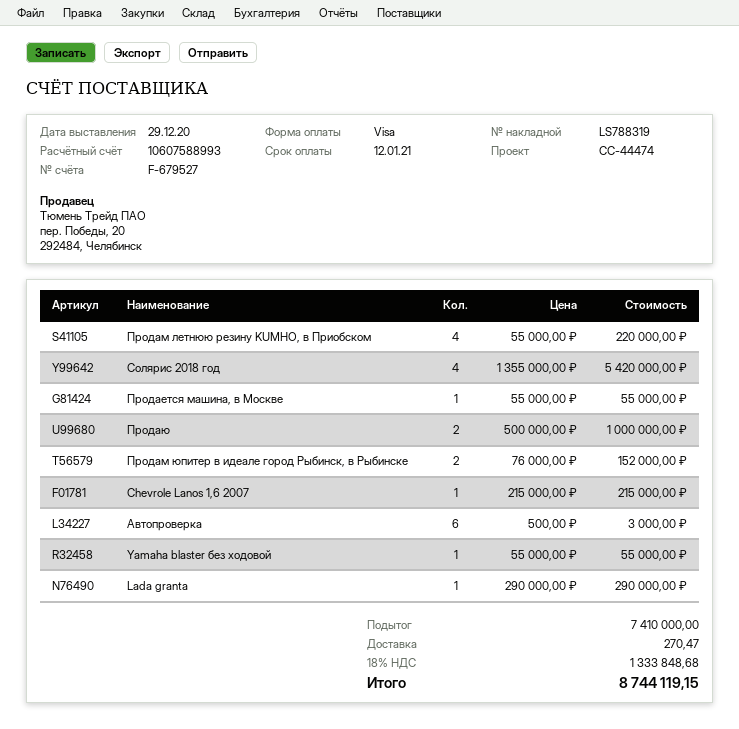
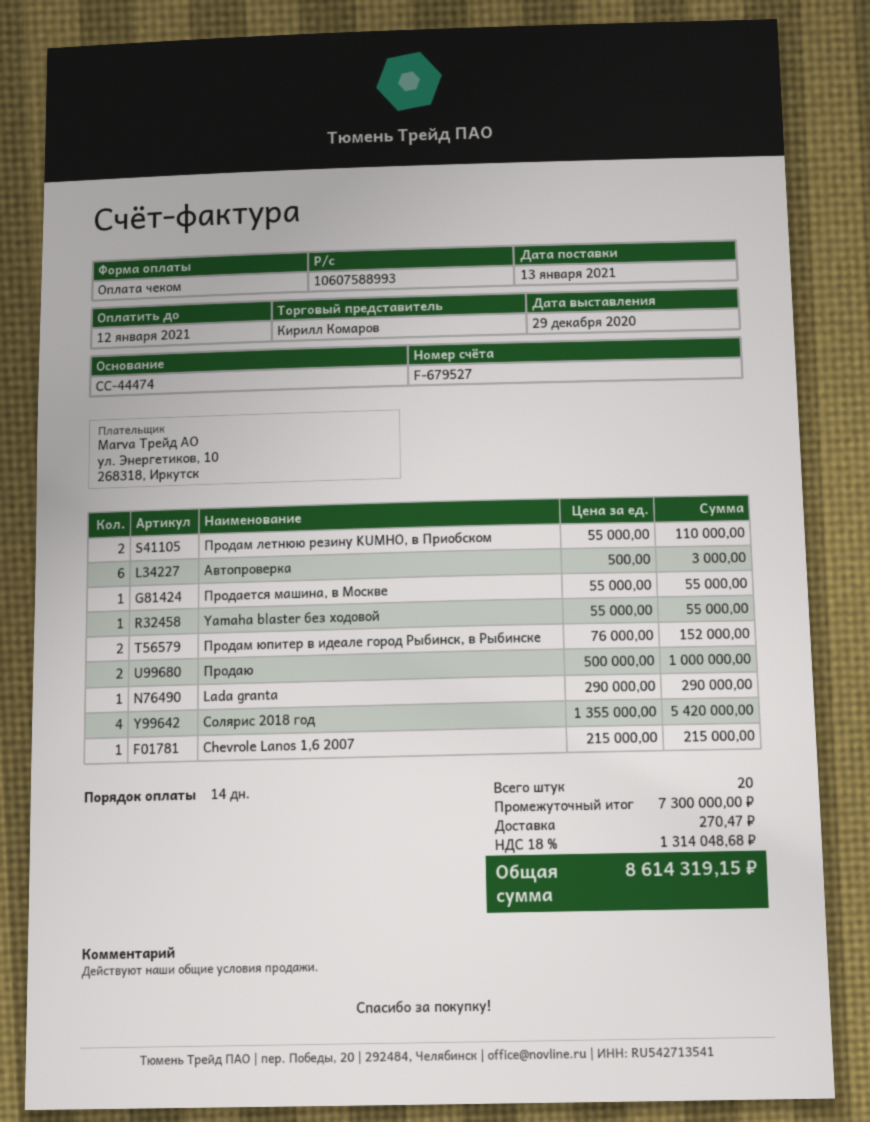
payment method: Visa -> cheque
Продам летнюю резину KUMHO, в Приобском: 4 x 55000.00 = 220000.00 -> 2 x 55000.00 = 110000.00
subtotal: 7410000.00 -> 7300000.00
tax: 18% = 1333848.68 -> 18% = 1314048.68
total: 8744119.15 -> 8614319.15

